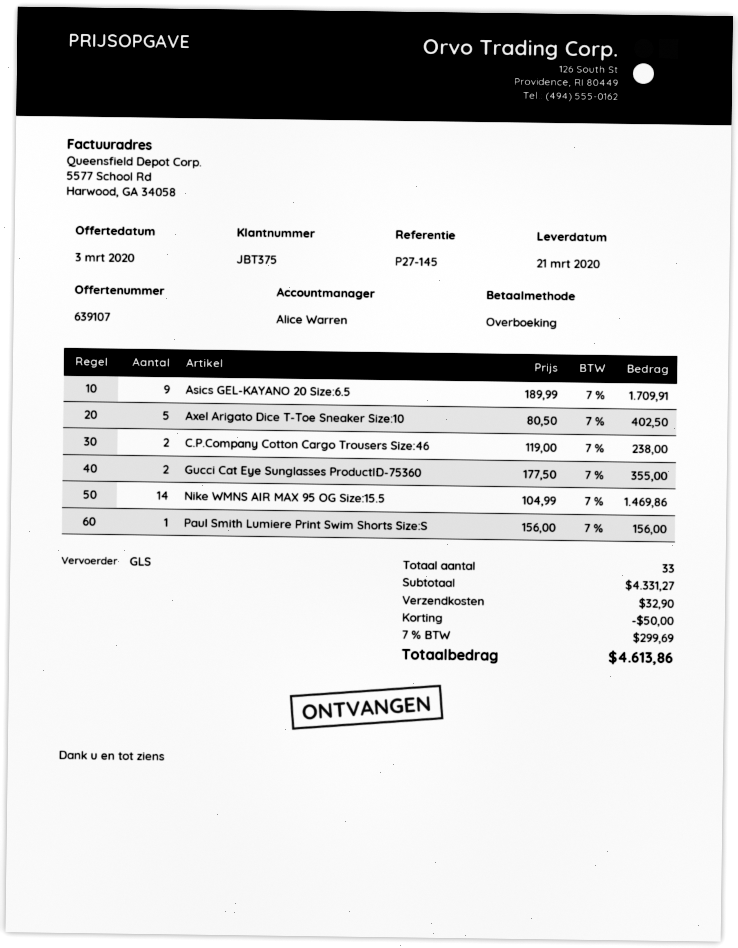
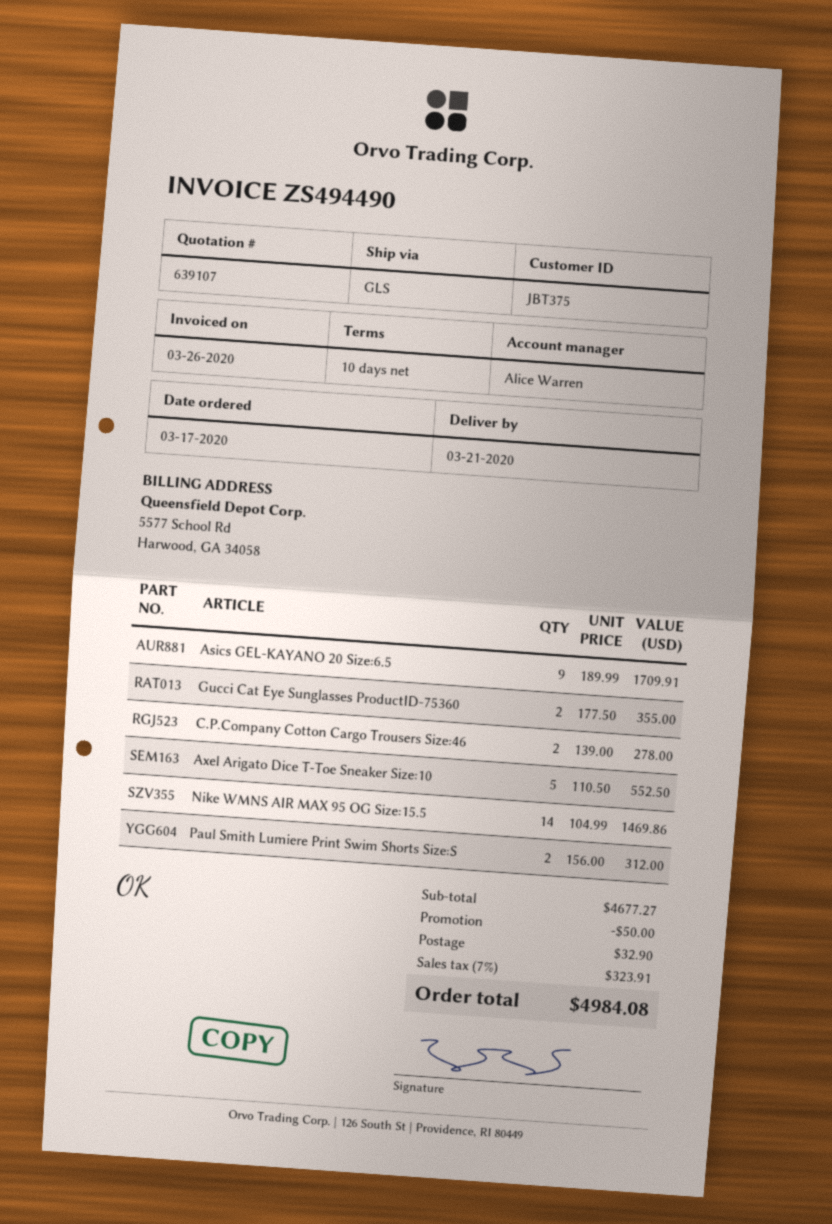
Axel Arigato Dice T-Toe Sneaker Size:10: 5 x 80.50 = 402.50 -> 5 x 110.50 = 552.50
C.P.Company Cotton Cargo Trousers Size:46: 2 x 119.00 = 238.00 -> 2 x 139.00 = 278.00
Paul Smith Lumiere Print Swim Shorts Size:S: 1 x 156.00 = 156.00 -> 2 x 156.00 = 312.00
subtotal: 4331.27 -> 4677.27
tax: 7% = 299.69 -> 7% = 323.91
total: 4613.86 -> 4984.08

